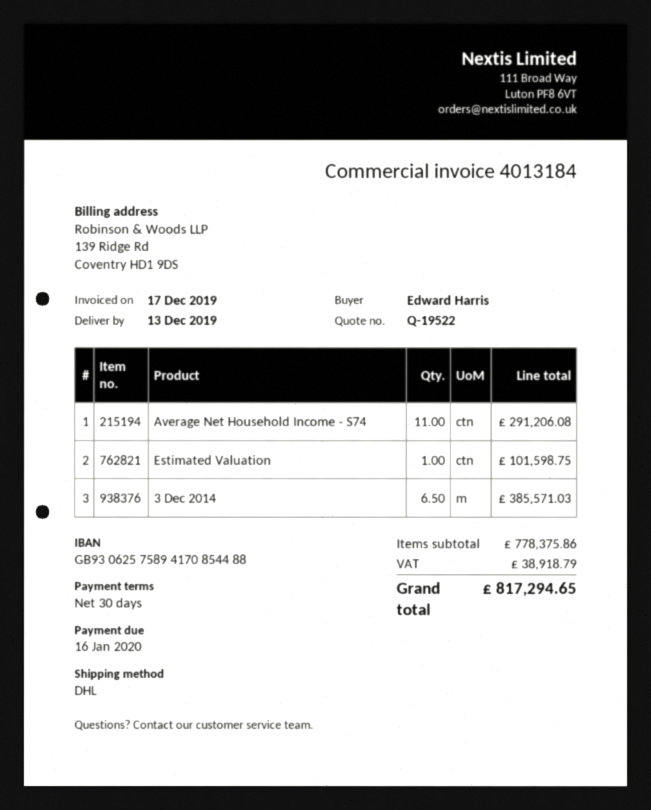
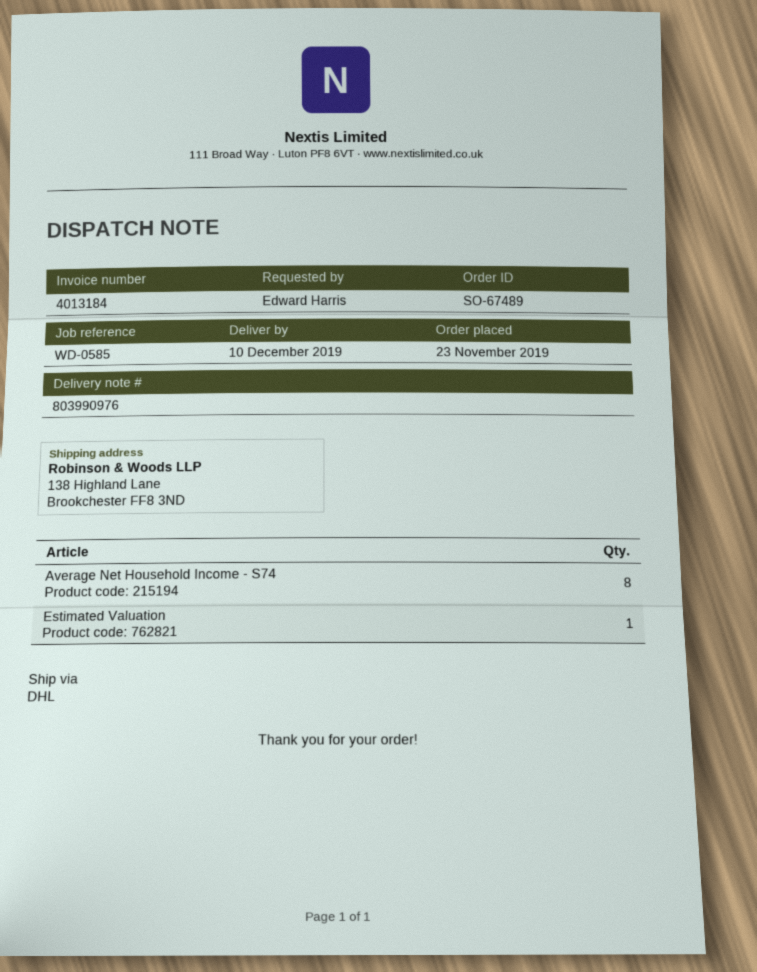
delivery date: 2019-12-13 -> 2019-12-10
Average Net Household Income - S74: 11 -> 8
3 Dec 2014: 6.5 -> none

